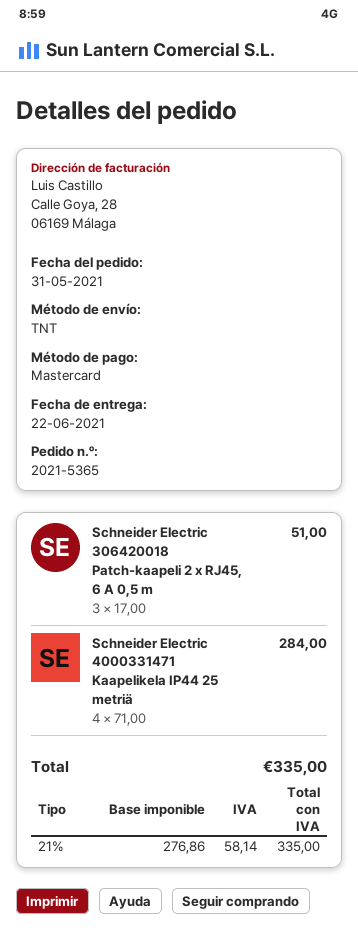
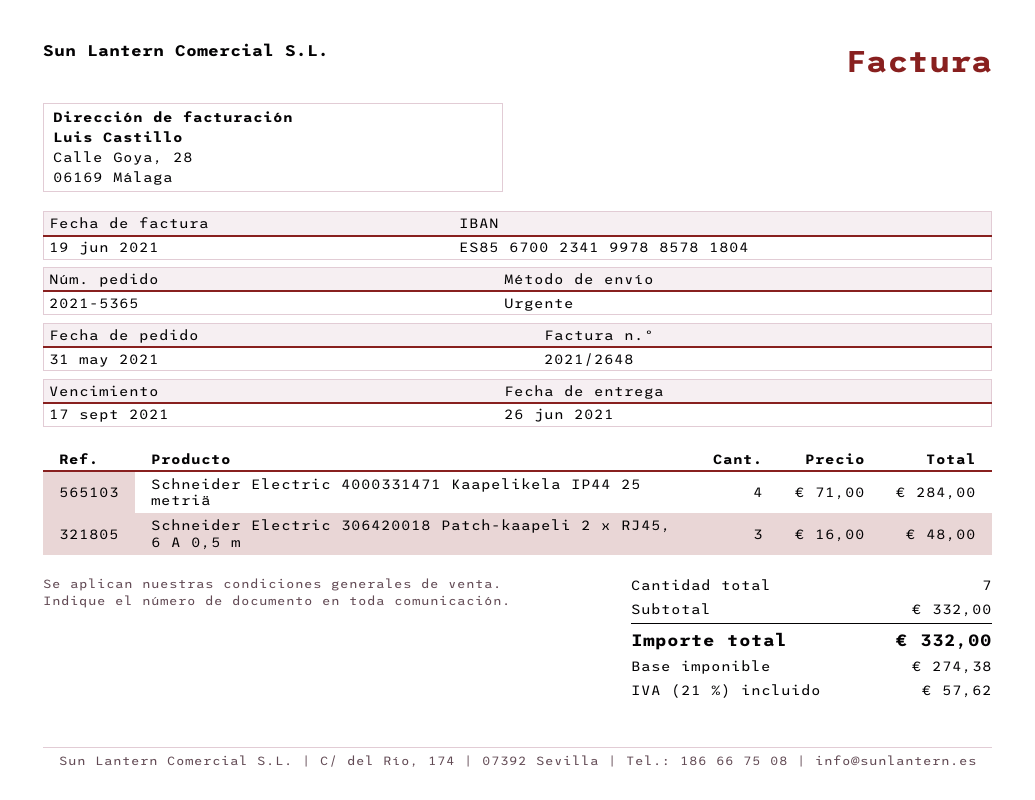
delivery date: 2021-06-22 -> 2021-06-26
shipping method: TNT -> express
Schneider Electric 306420018 Patch-kaapeli 2 x RJ45, 6 A 0,5 m: 3 x 17.00 = 51.00 -> 3 x 16.00 = 48.00
net: 276.86 -> 274.38
tax: 21% = 58.14 -> 21% = 57.62
total: 335.00 -> 332.00

